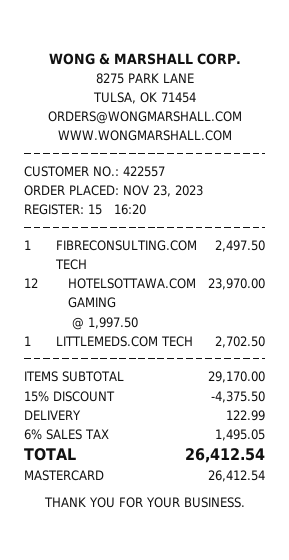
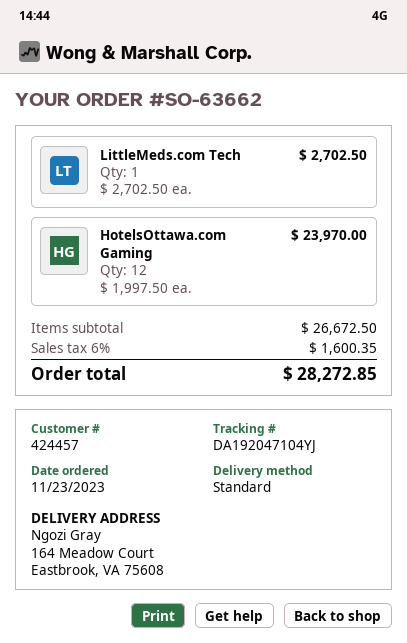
customer number: 422557 -> 424457
FIBRECONSULTING.COM TECH: 1 x 2497.50 = 2497.50 -> none
subtotal: 29170.00 -> 26672.50
discount: 15% = 4375.50 -> none
shipping: 122.99 -> none
tax: 6% = 1495.05 -> 6% = 1600.35
total: 26412.54 -> 28272.85

